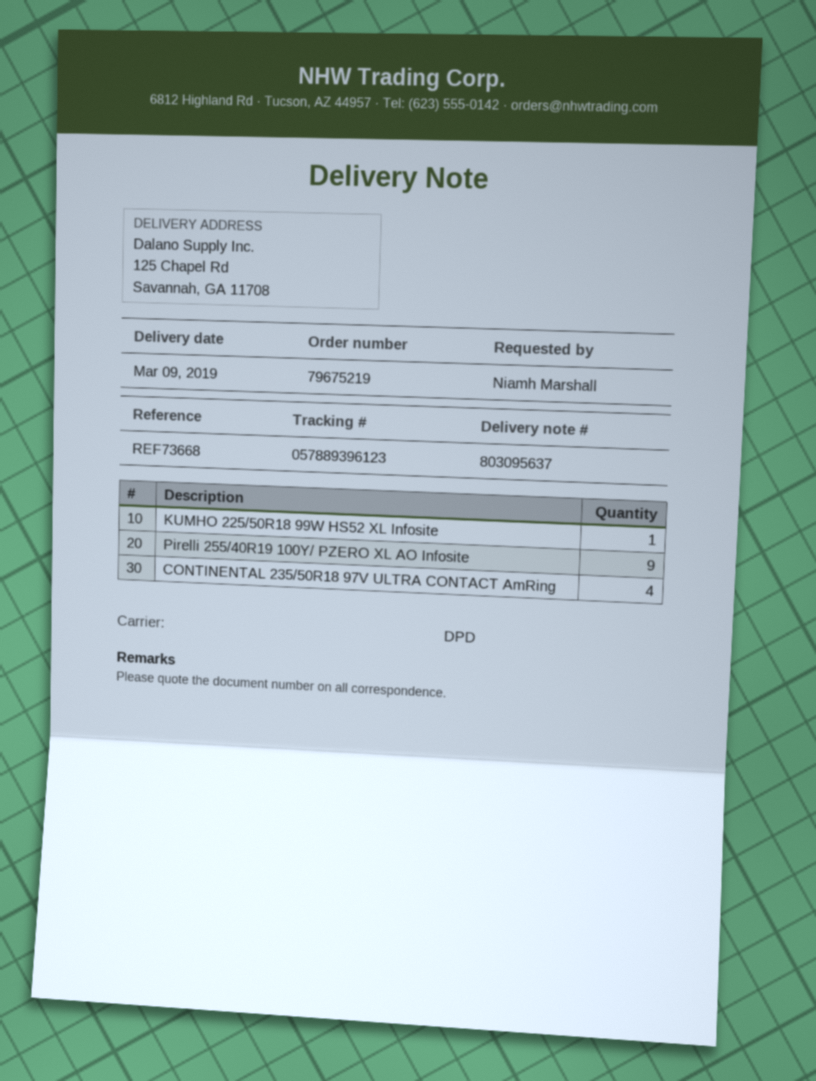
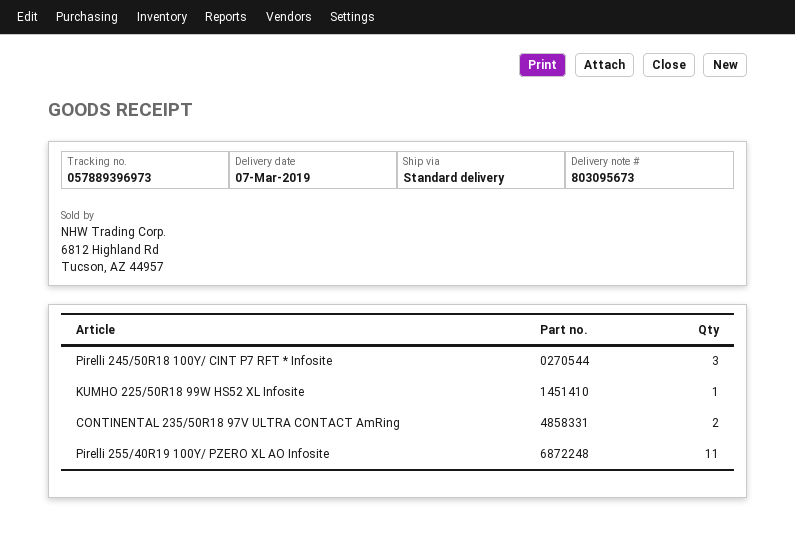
delivery note number: 803095637 -> 803095673
delivery date: 2019-03-09 -> 2019-03-07
shipping method: DPD -> standard
tracking number: 057889396123 -> 057889396973
Pirelli 255/40R19 100Y/ PZERO XL AO Infosite: 9 -> 11
CONTINENTAL 235/50R18 97V ULTRA CONTACT AmRing: 4 -> 2
Pirelli 245/50R18 100Y/ CINT P7 RFT * Infosite: none -> 3

